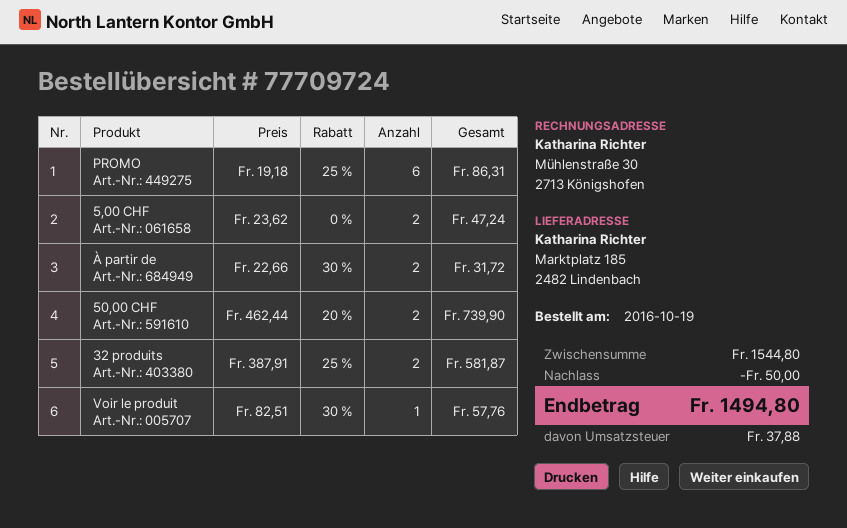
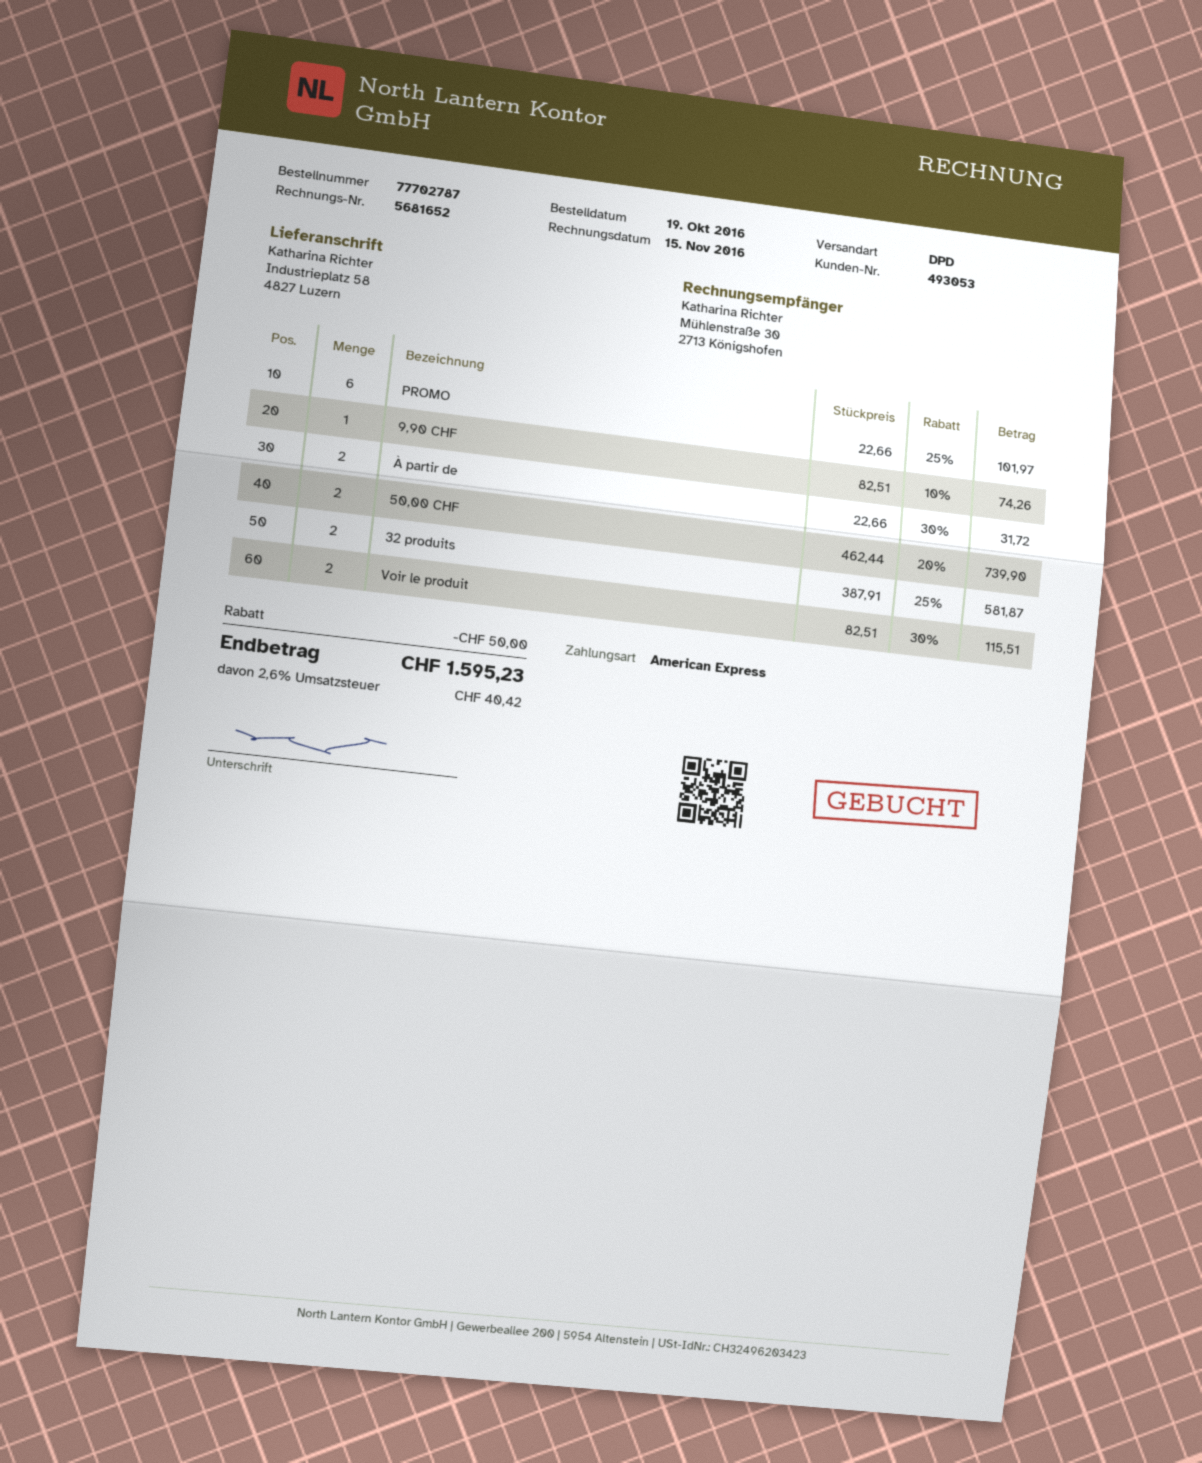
order number: 77709724 -> 77702787
ship to: Marktplatz 185, 2482 Lindenbach -> Industrieplatz 58, 4827 Luzern
PROMO: 6 x 19.18 - 25% = 86.31 -> 6 x 22.66 - 25% = 101.97
5,00 CHF: 2 x 23.62 = 47.24 -> none
Voir le produit: 1 x 82.51 - 30% = 57.76 -> 2 x 82.51 - 30% = 115.51
9,90 CHF: none -> 1 x 82.51 - 10% = 74.26
tax: 37.88 -> 40.42
total: 1494.80 -> 1595.23

